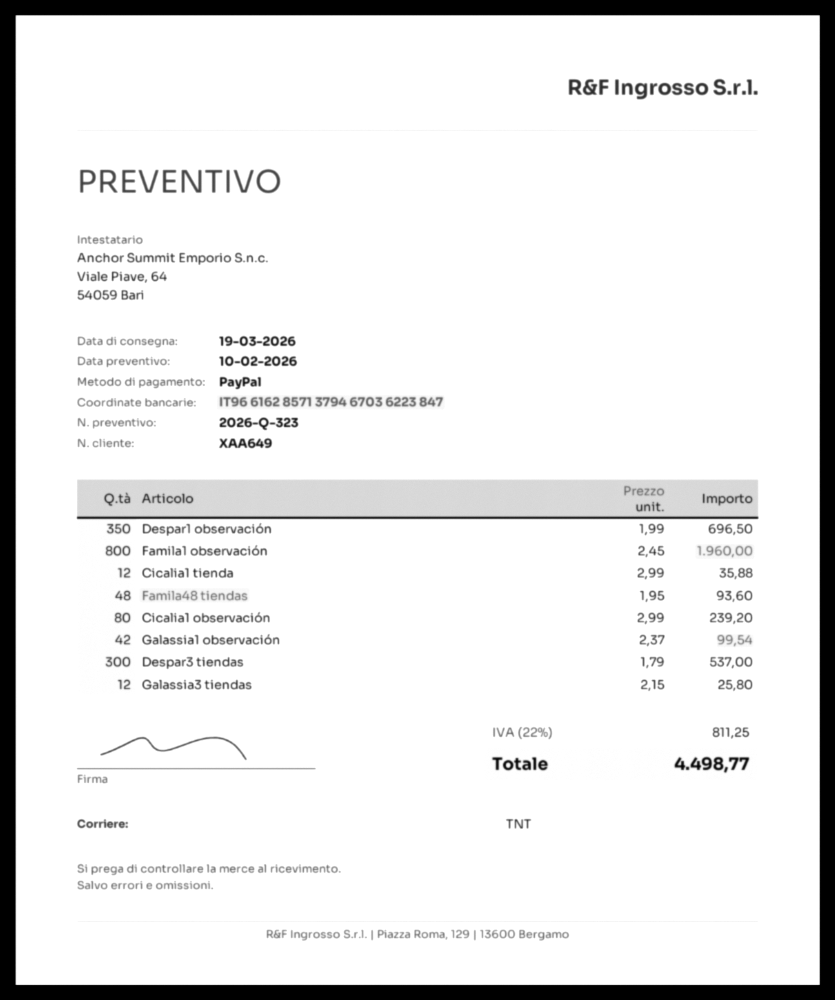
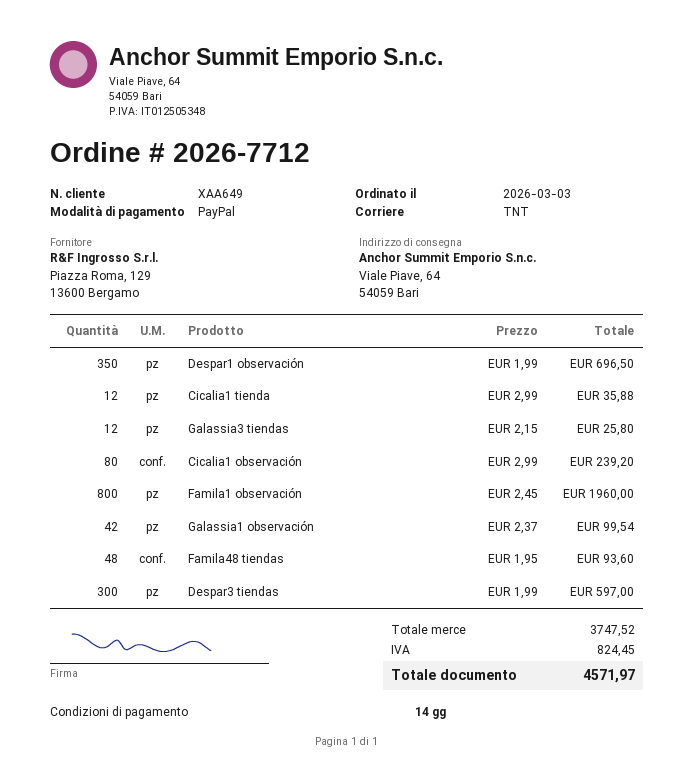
Despar3 tiendas: 300 x 1.79 = 537.00 -> 300 x 1.99 = 597.00
tax: 811.25 -> 824.45
total: 4498.77 -> 4571.97

